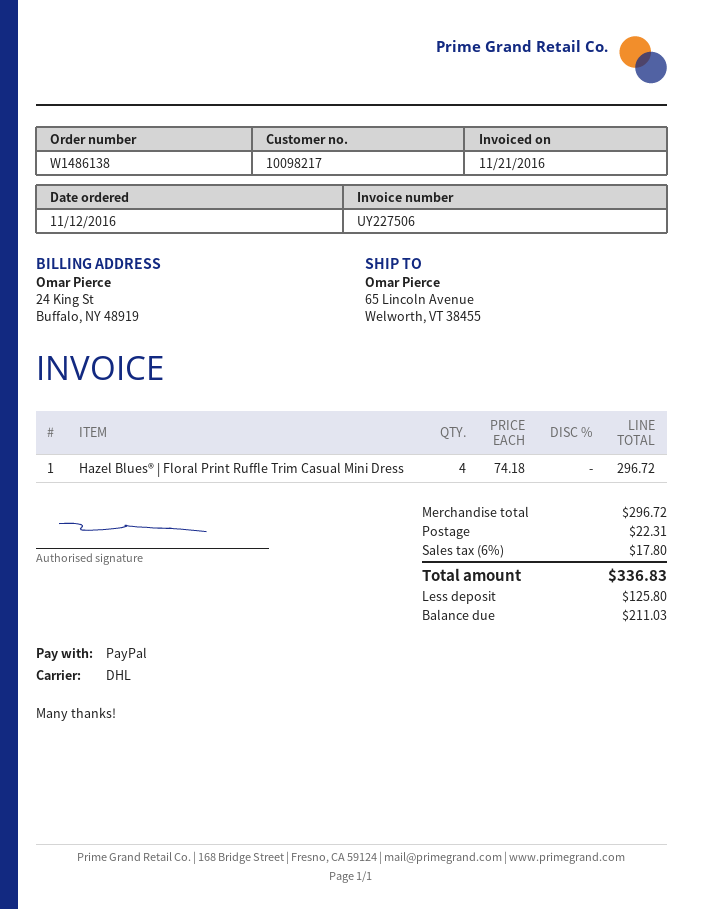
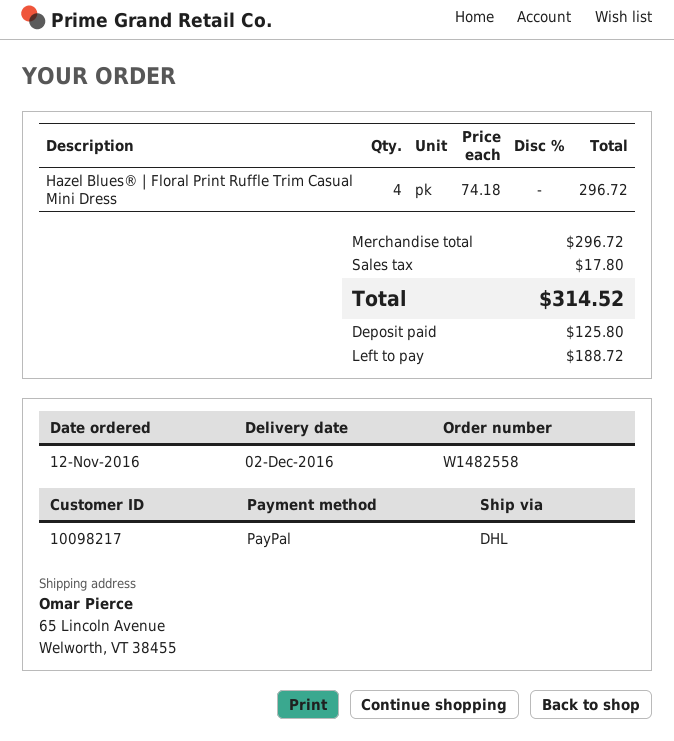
order number: W1486138 -> W1482558
shipping: 22.31 -> none
total: 336.83 -> 314.52
balance: 211.03 -> 188.72

